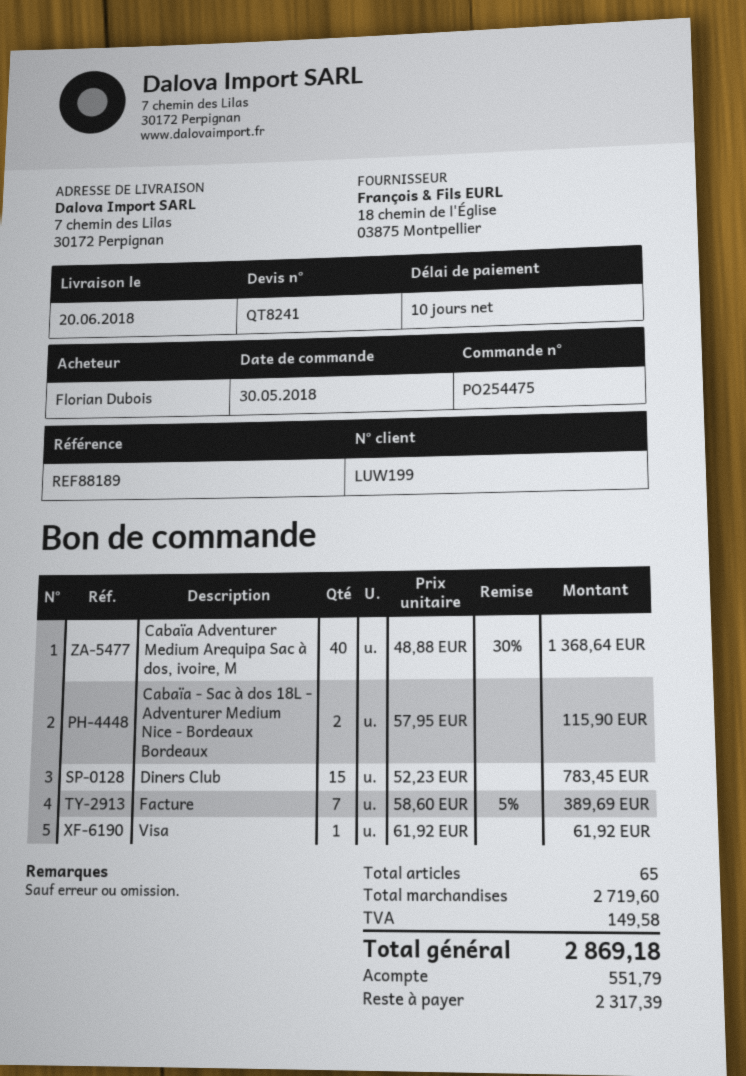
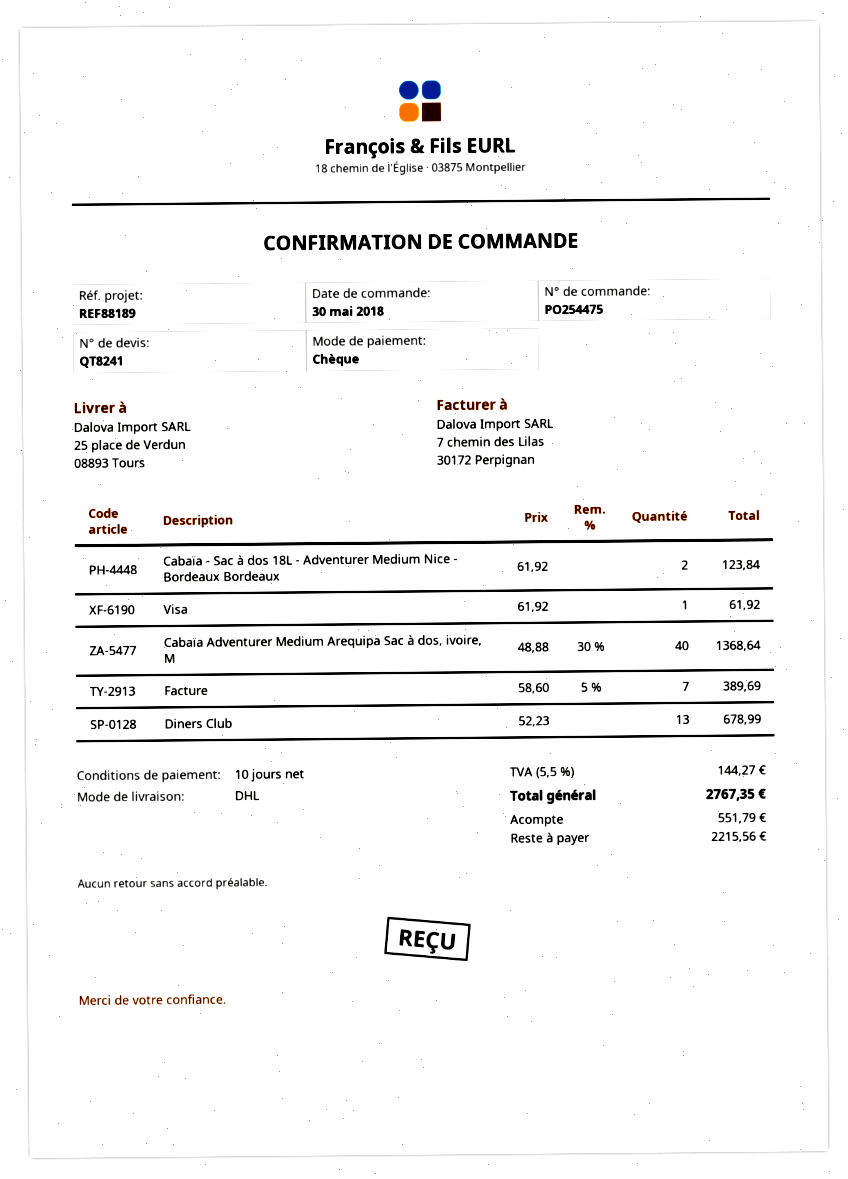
ship to: 7 chemin des Lilas, 30172 Perpignan -> 25 place de Verdun, 08893 Tours
Cabaïa - Sac à dos 18L - Adventurer Medium Nice - Bordeaux Bordeaux: 2 x 57.95 = 115.90 -> 2 x 61.92 = 123.84
Diners Club: 15 x 52.23 = 783.45 -> 13 x 52.23 = 678.99
tax: 149.58 -> 144.27
total: 2869.18 -> 2767.35
balance: 2317.39 -> 2215.56

